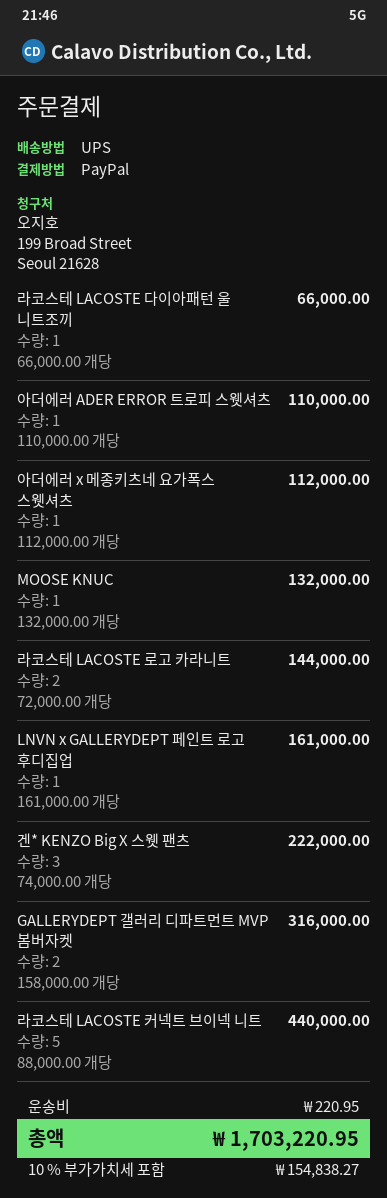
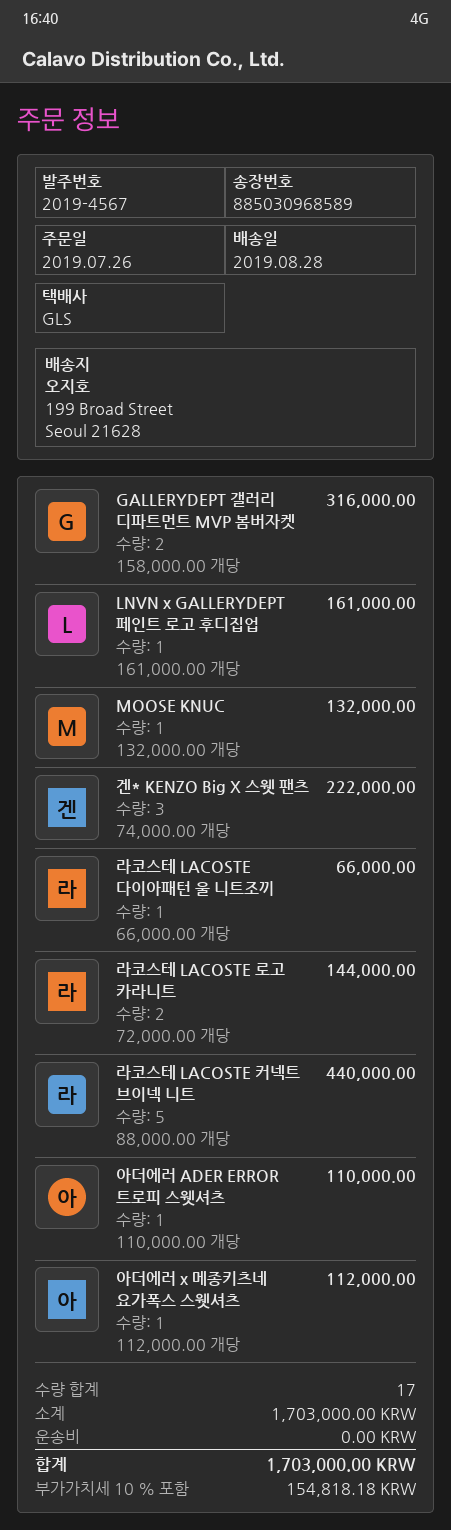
shipping method: UPS -> GLS
shipping: 220.95 -> 0.00
tax: 10% = 154838.27 -> 10% = 154818.18
total: 1703220.95 -> 1703000.00

